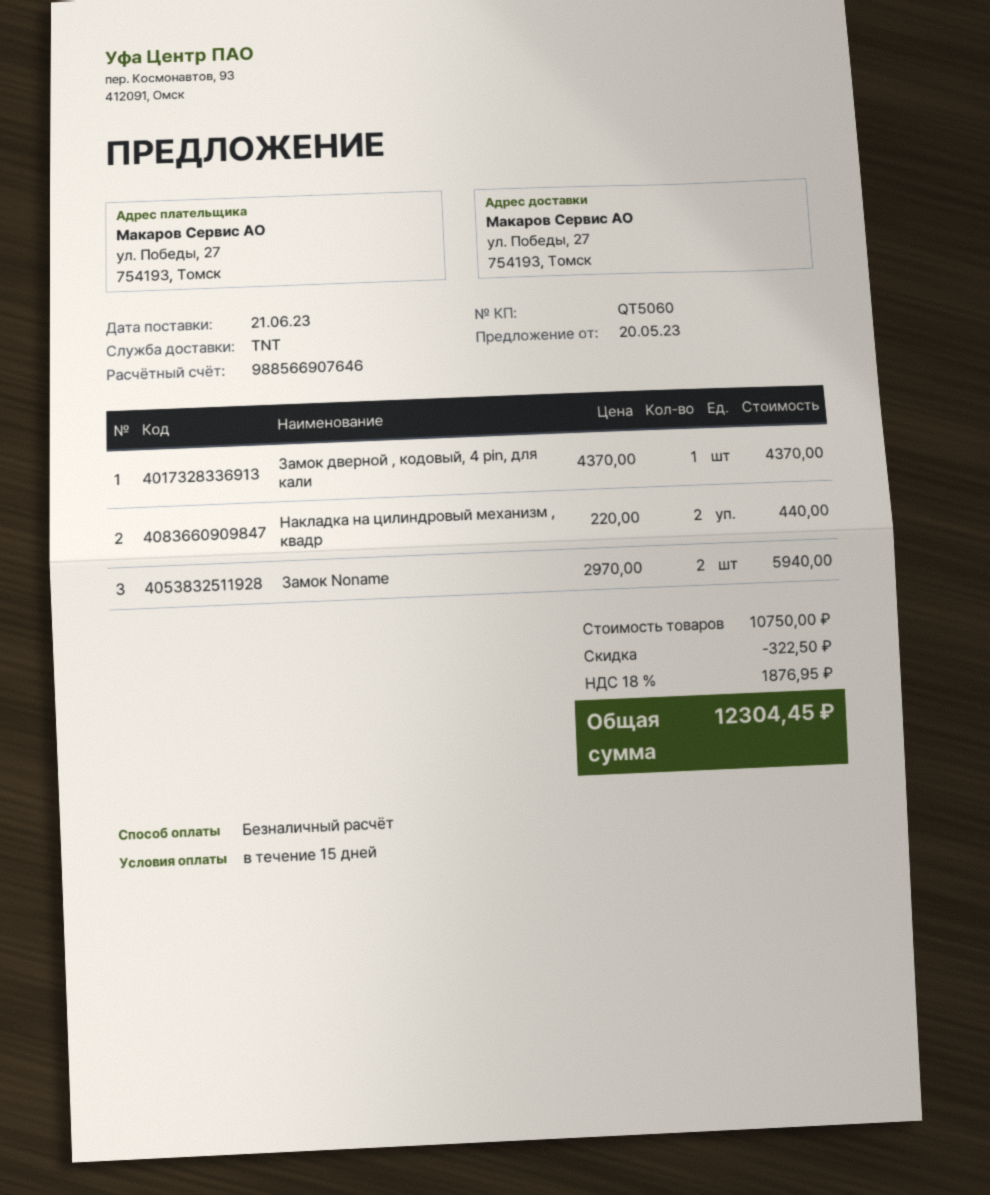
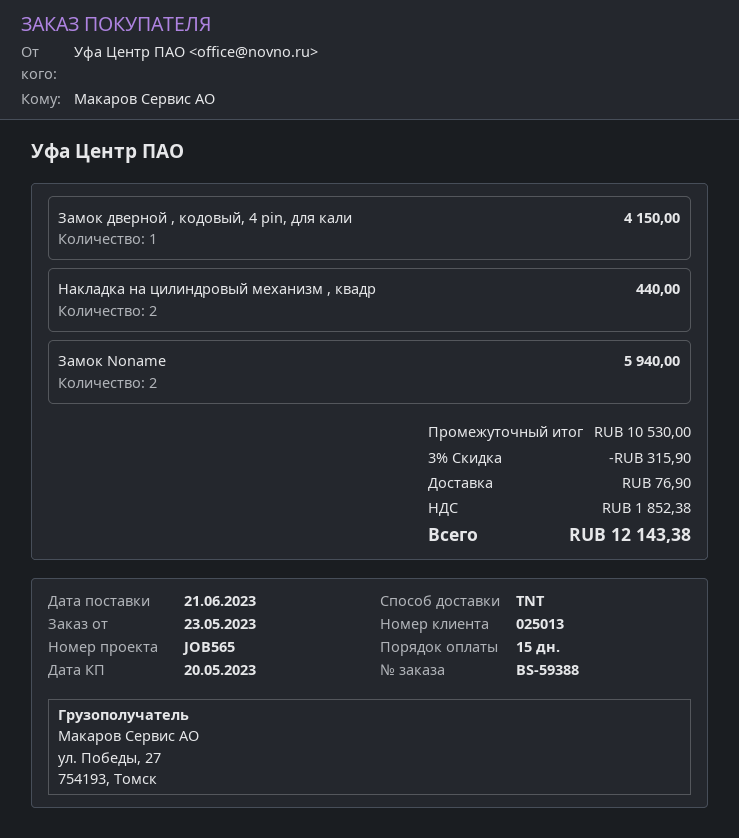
Замок дверной , кодовый, 4 pin, для кали: 1 for 4370.00 -> 1 for 4150.00
subtotal: 10750.00 -> 10530.00
discount: 322.50 -> 315.90
shipping: none -> 76.90
tax: 1876.95 -> 1852.38
total: 12304.45 -> 12143.38

